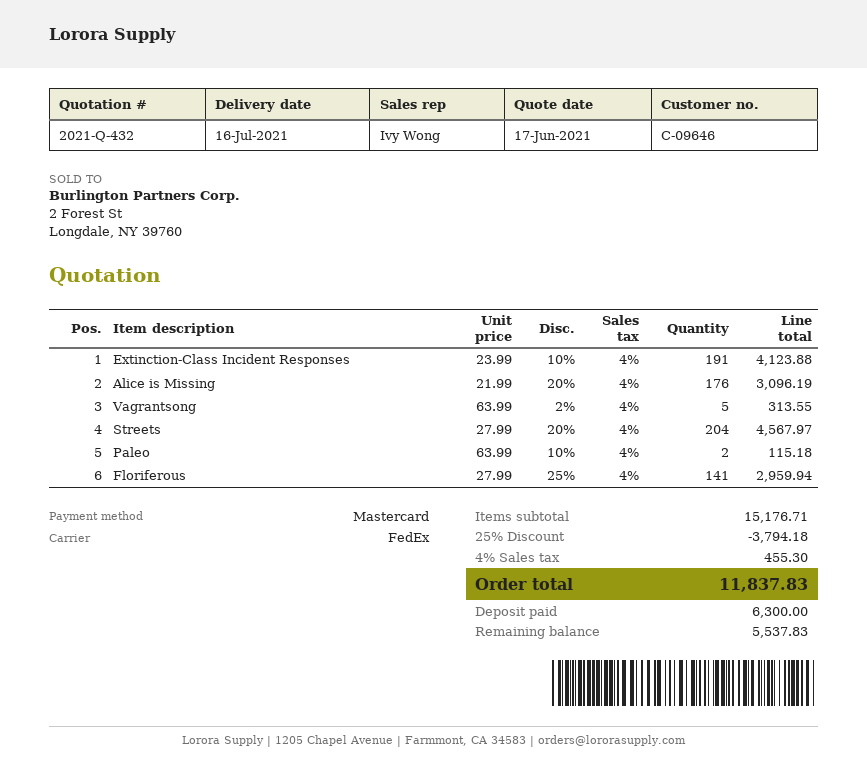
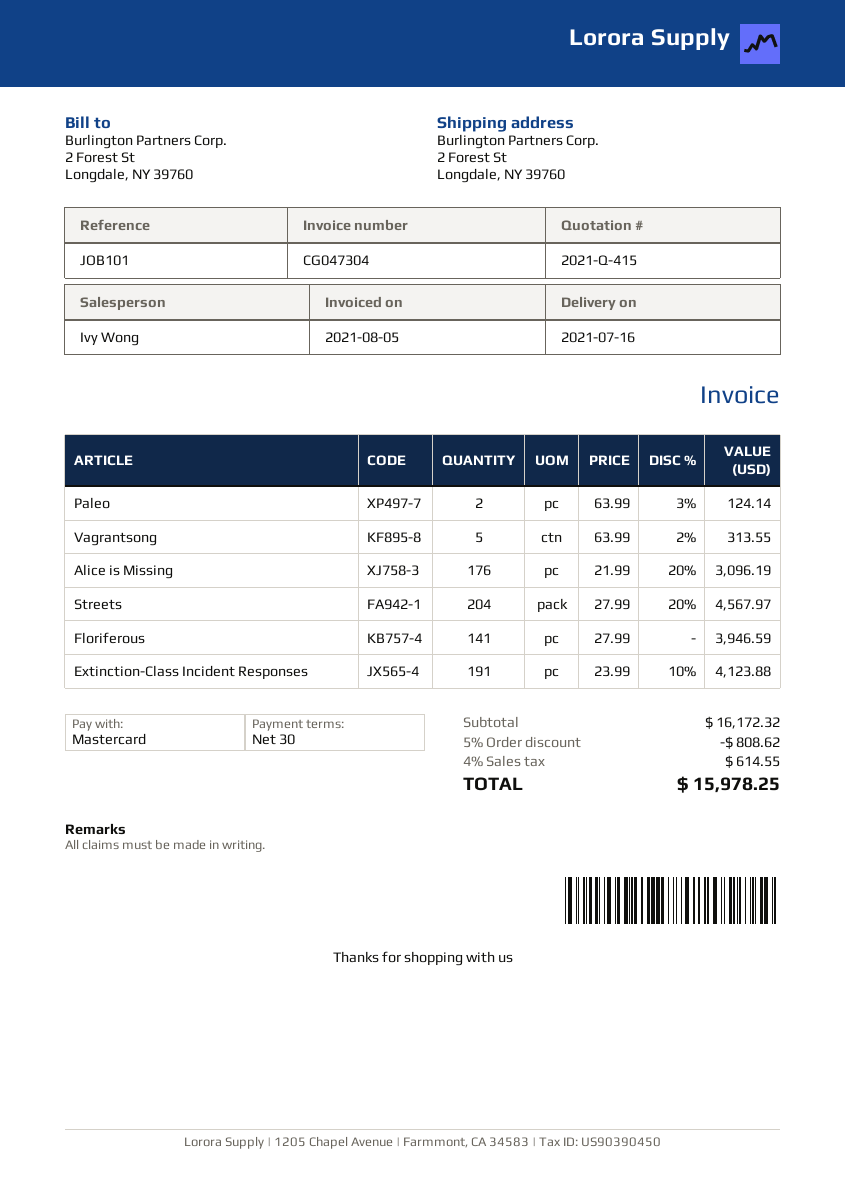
quote number: 2021-Q-432 -> 2021-Q-415
Paleo: 2 x 63.99 - 10% = 115.18 -> 2 x 63.99 - 3% = 124.14
Floriferous: 141 x 27.99 - 25% = 2959.94 -> 141 x 27.99 = 3946.59
subtotal: 15176.71 -> 16172.32
discount: 25% = 3794.18 -> 5% = 808.62
tax: 4% = 455.30 -> 4% = 614.55
total: 11837.83 -> 15978.25

